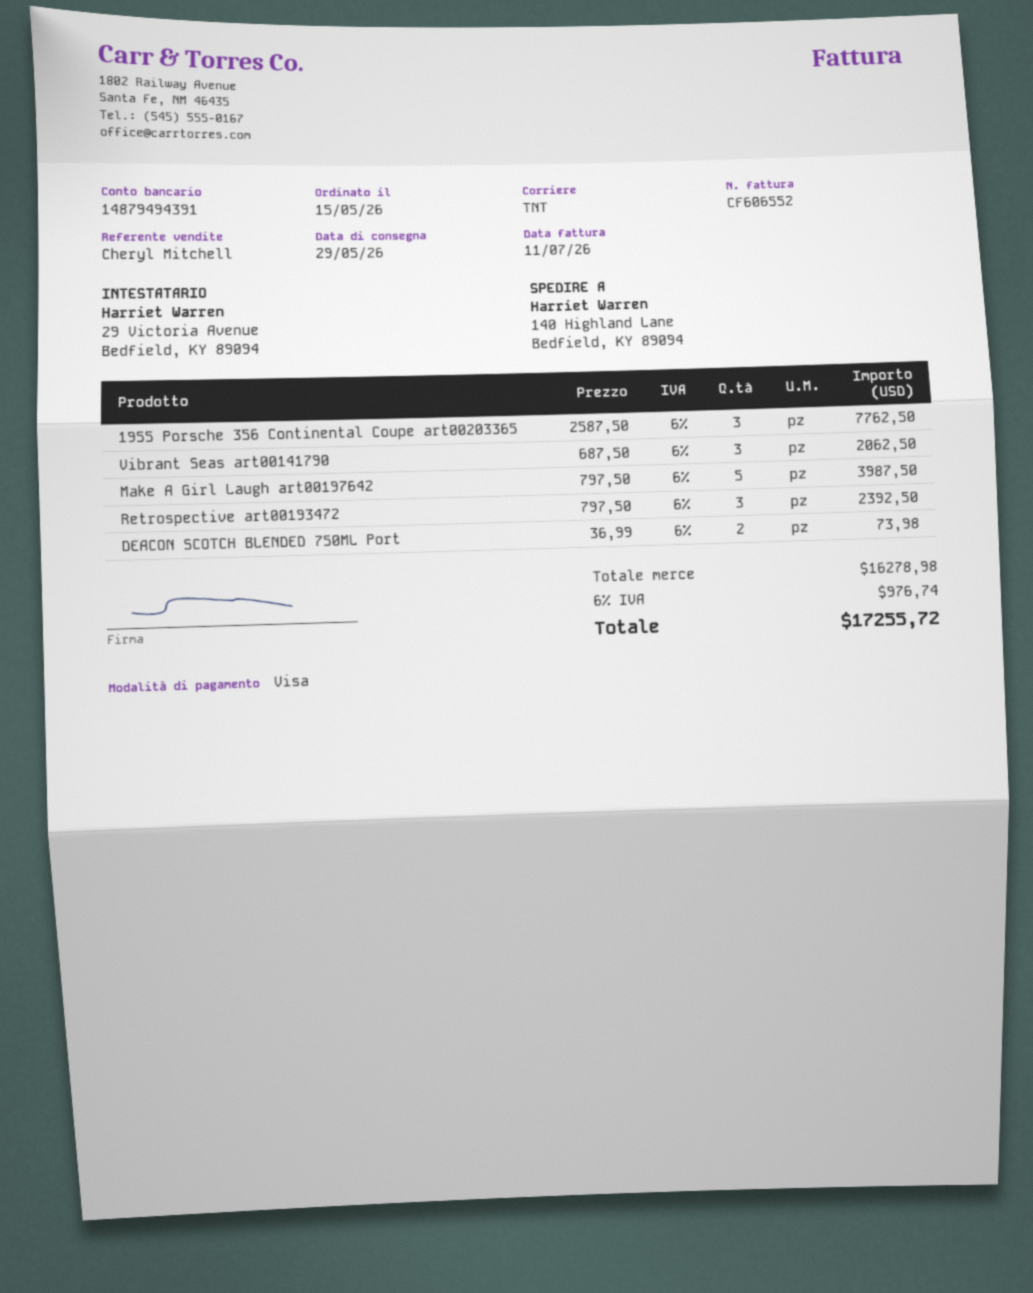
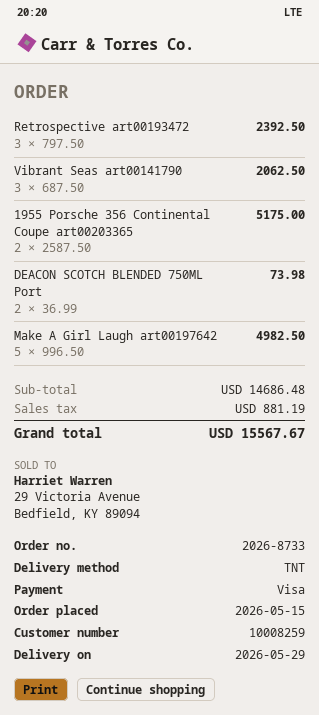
1955 Porsche 356 Continental Coupe art00203365: 3 x 2587.50 = 7762.50 -> 2 x 2587.50 = 5175.00
Make A Girl Laugh art00197642: 5 x 797.50 = 3987.50 -> 5 x 996.50 = 4982.50
subtotal: 16278.98 -> 14686.48
tax: 976.74 -> 881.19
total: 17255.72 -> 15567.67

